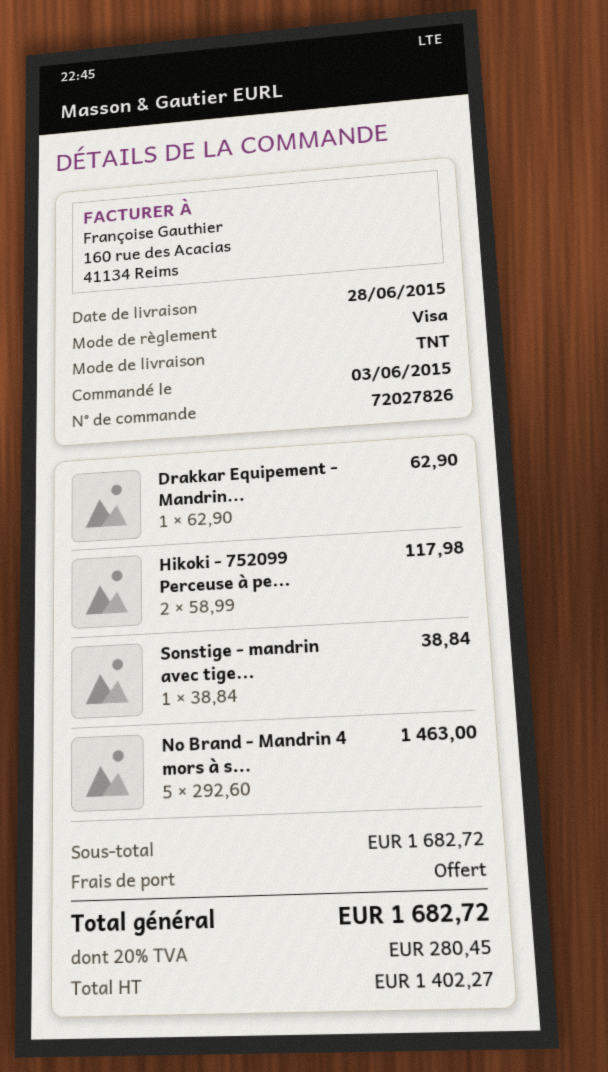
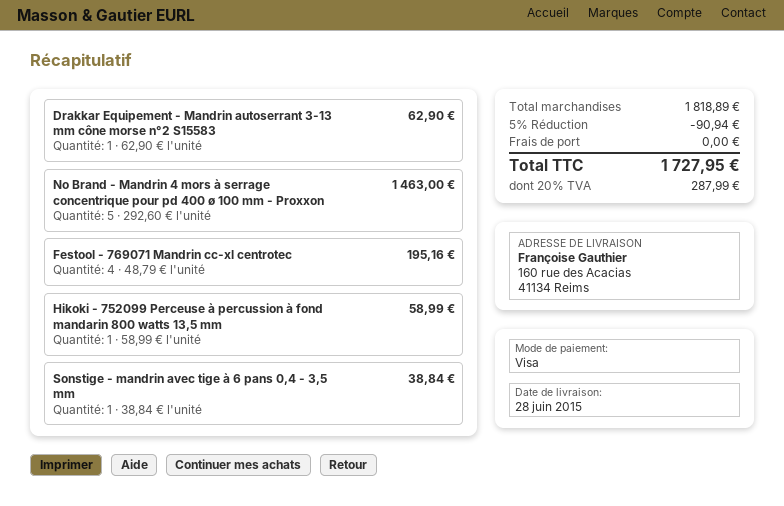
Hikoki - 752099 Perceuse à pe...: 2 x 58.99 = 117.98 -> 1 x 58.99 = 58.99
Festool - 769071 Mandrin cc-xl centrotec: none -> 4 x 48.79 = 195.16
subtotal: 1682.72 -> 1818.89
discount: none -> 5% = 90.94
tax: 20% = 280.45 -> 20% = 287.99
total: 1682.72 -> 1727.95

